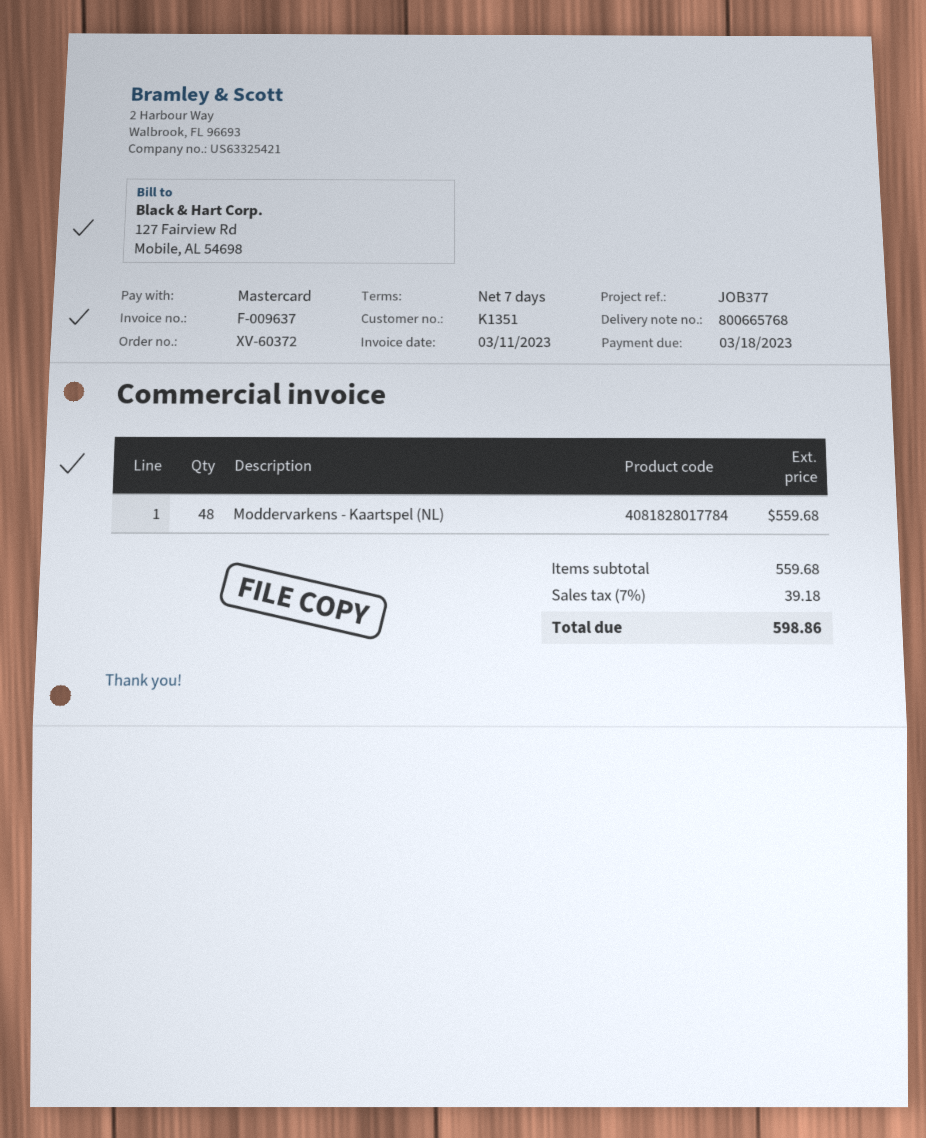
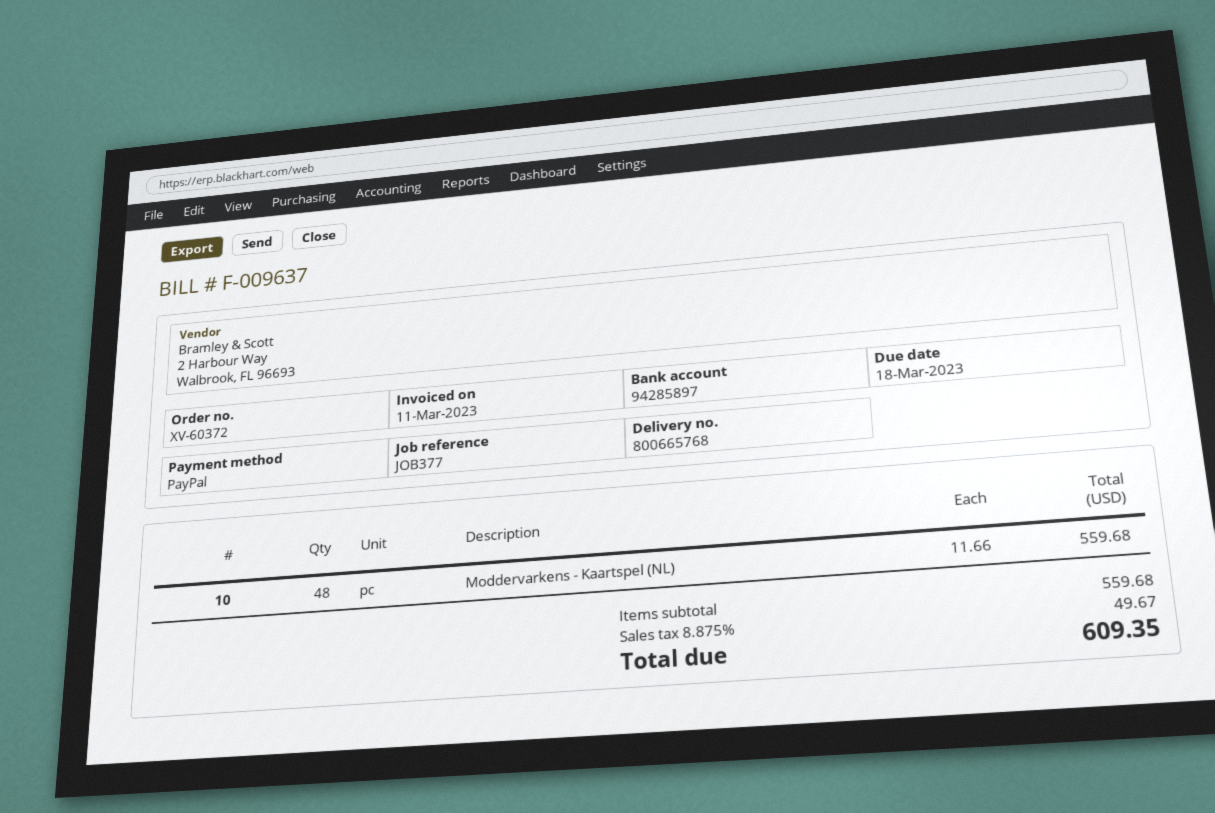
payment method: Mastercard -> PayPal
tax: 7% = 39.18 -> 8.875% = 49.67
total: 598.86 -> 609.35

